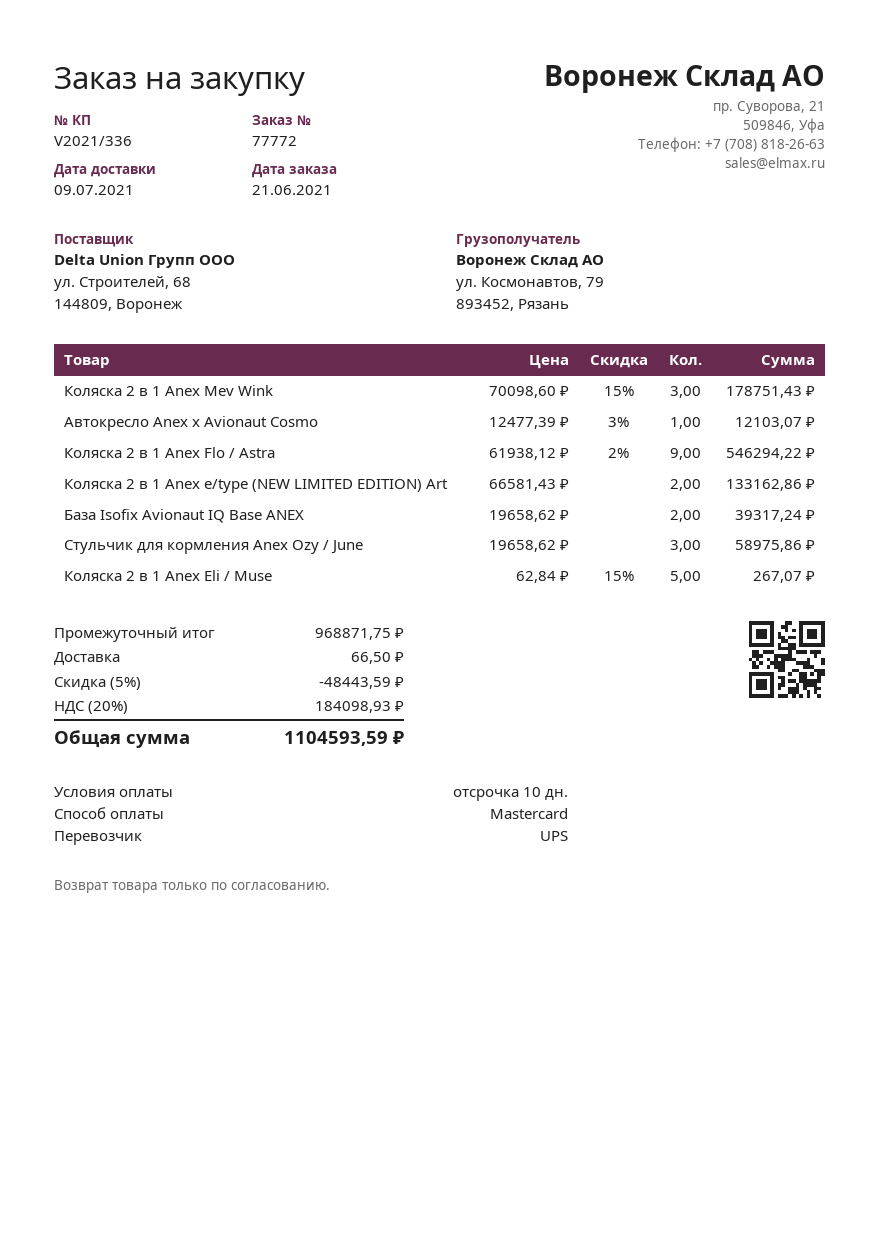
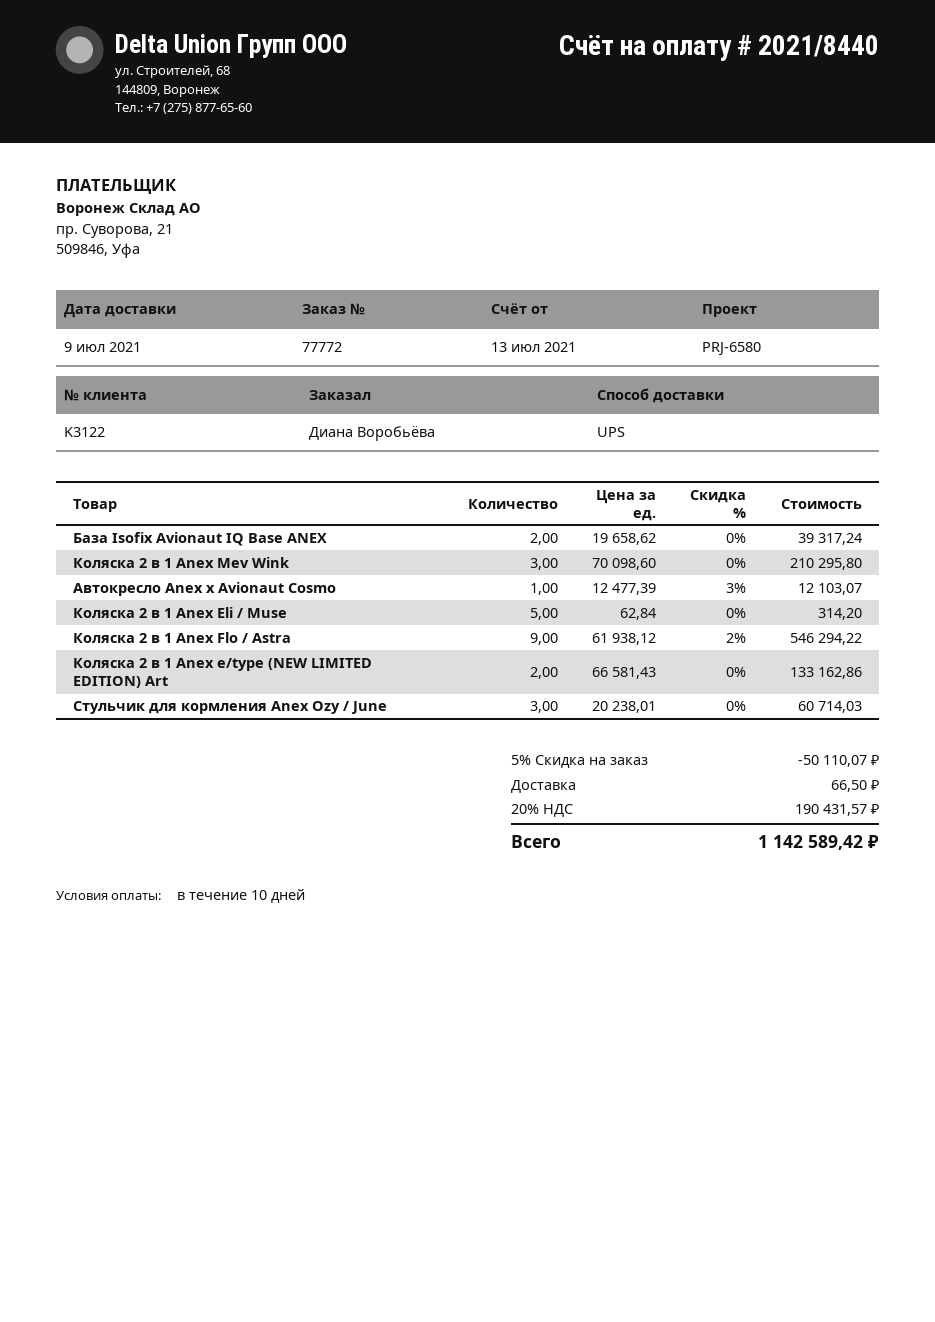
Коляска 2 в 1 Anex Mev Wink: 3 x 70098.60 - 15% = 178751.43 -> 3 x 70098.60 = 210295.80
Стульчик для кормления Anex Ozy / June: 3 x 19658.62 = 58975.86 -> 3 x 20238.01 = 60714.03
Коляска 2 в 1 Anex Eli / Muse: 5 x 62.84 - 15% = 267.07 -> 5 x 62.84 = 314.20
discount: 5% = 48443.59 -> 5% = 50110.07
tax: 20% = 184098.93 -> 20% = 190431.57
total: 1104593.59 -> 1142589.42

